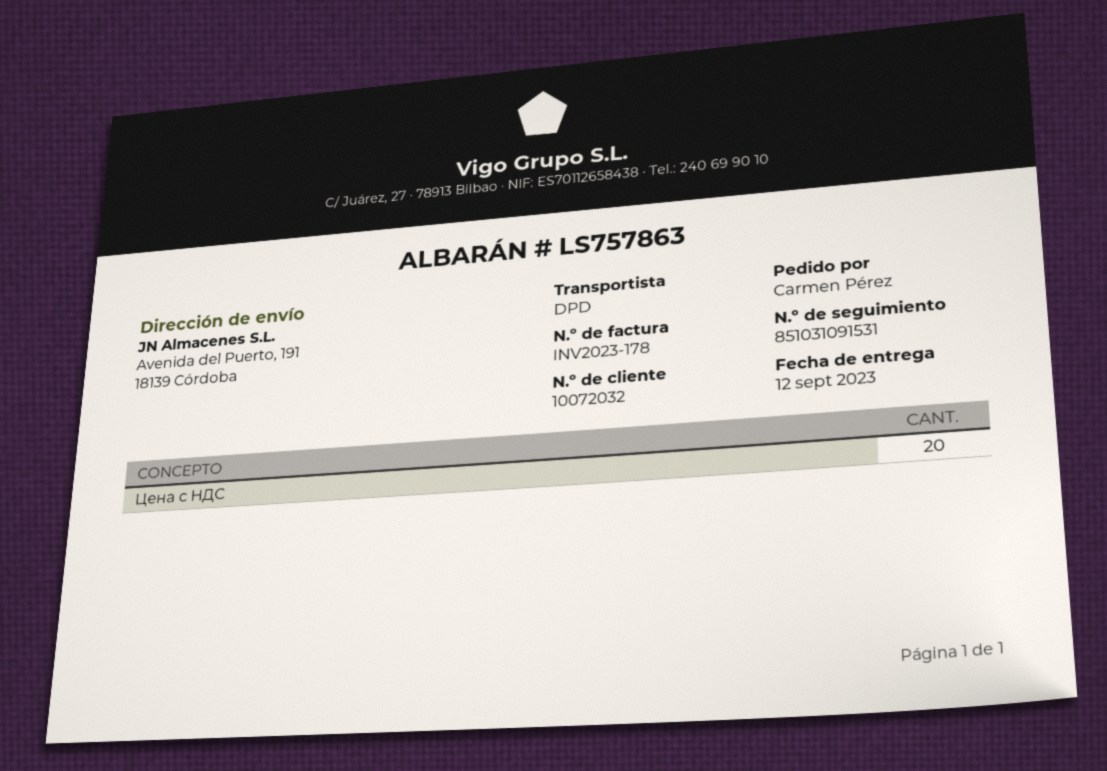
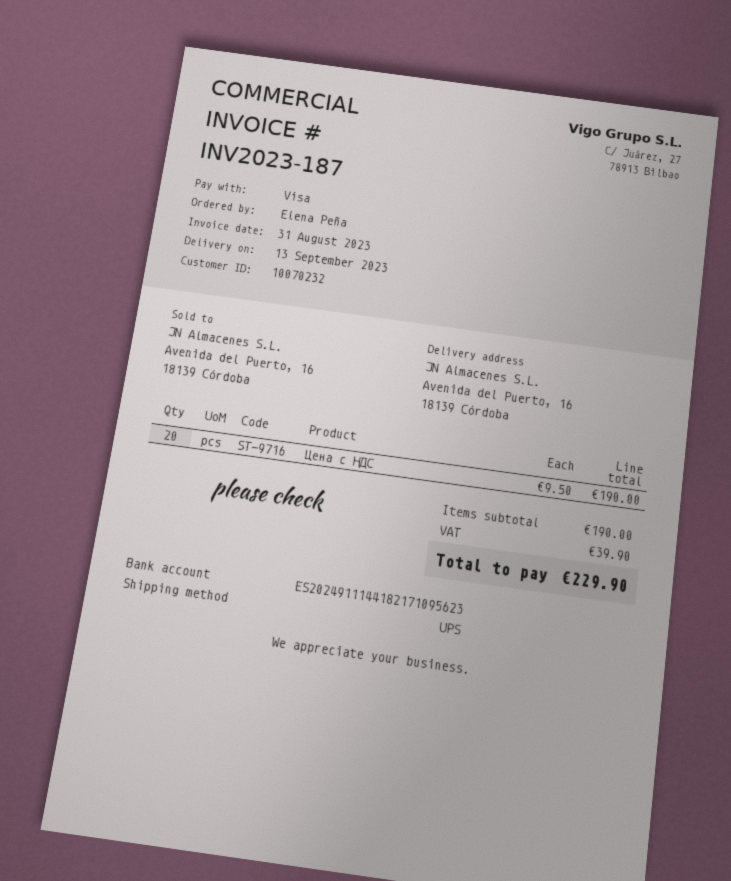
delivery date: 2023-09-12 -> 2023-09-13
invoice number: INV2023-178 -> INV2023-187
customer number: 10072032 -> 10070232
ordered by: Carmen Pérez -> Elena Peña
shipping method: DPD -> UPS
ship to: Avenida del Puerto, 191, 18139 Córdoba -> Avenida del Puerto, 16, 18139 Córdoba

